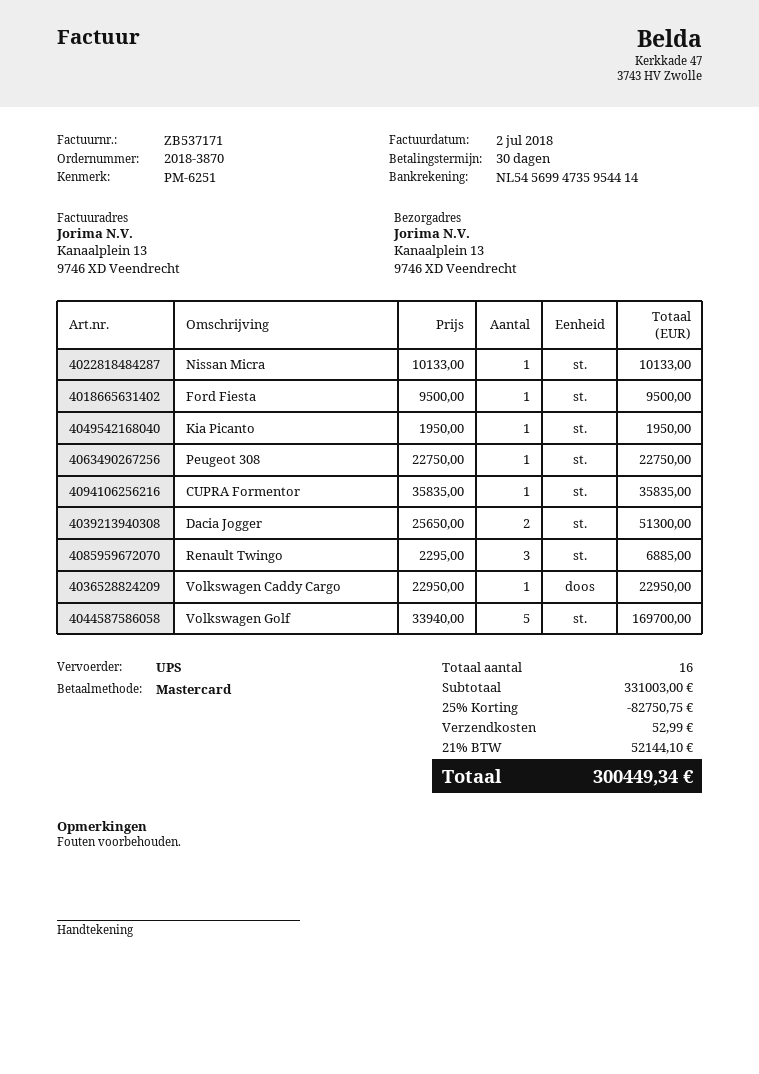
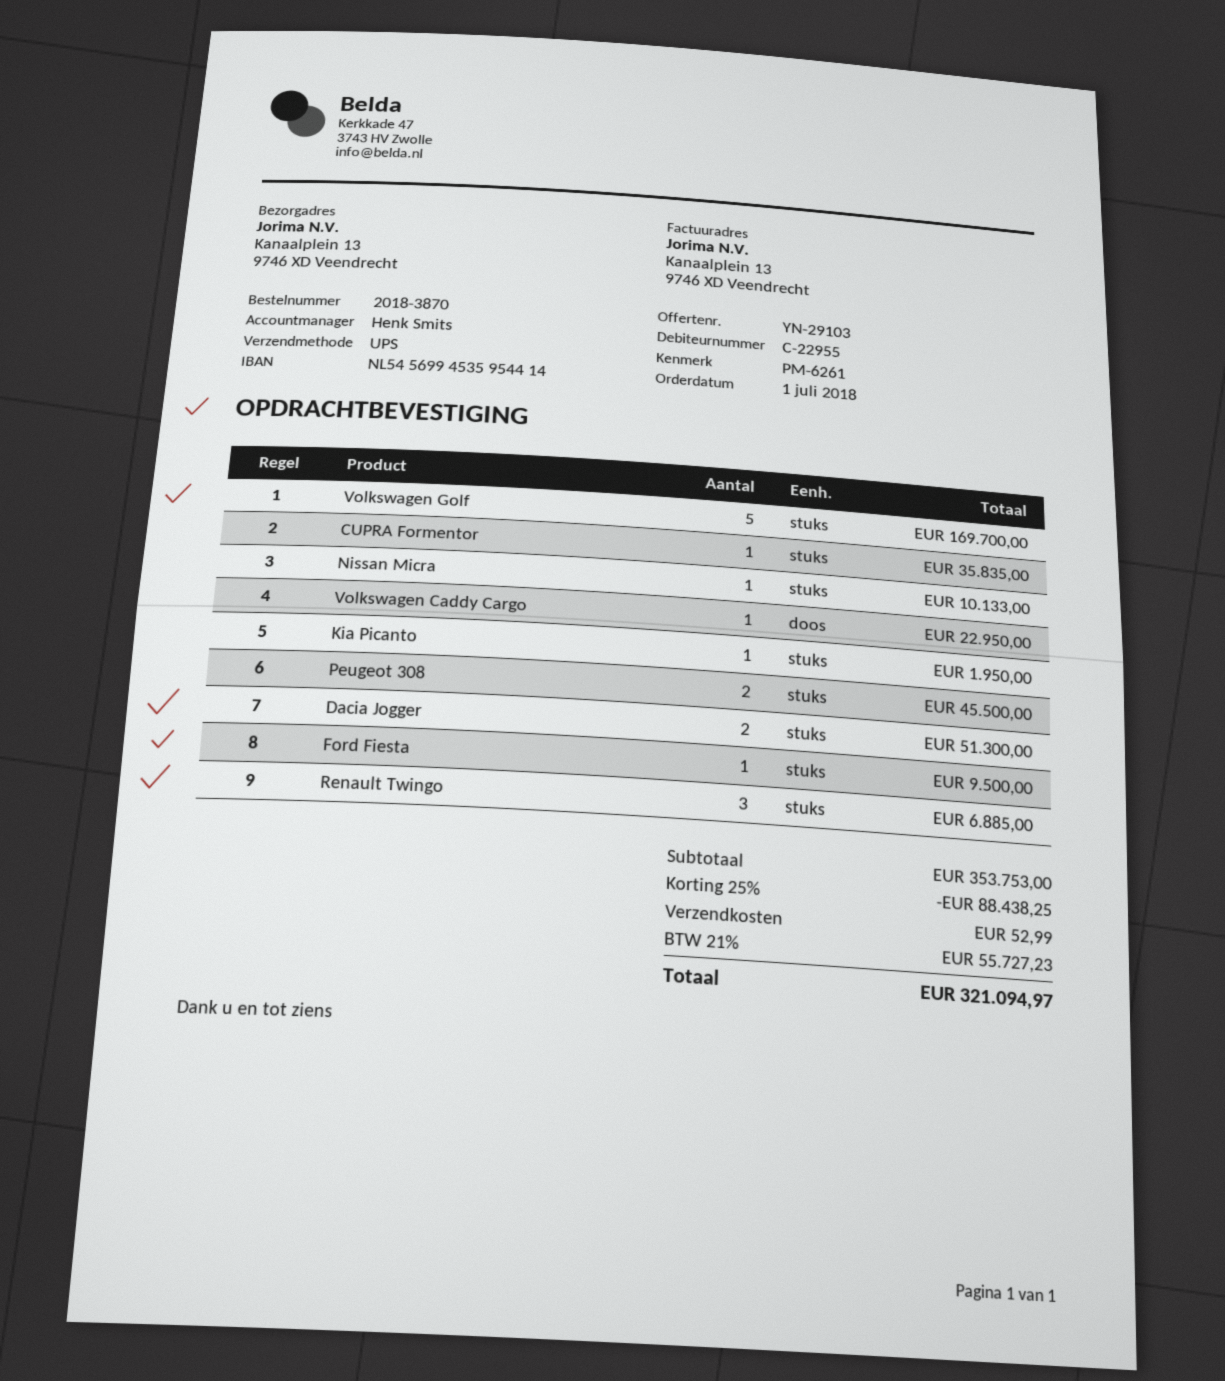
reference: PM-6251 -> PM-6261
bank account: NL5456994735954414 -> NL5456994535954414
Peugeot 308: 1 for 22750.00 -> 2 for 45500.00
subtotal: 331003.00 -> 353753.00
discount: 25% = 82750.75 -> 25% = 88438.25
tax: 21% = 52144.10 -> 21% = 55727.23
total: 300449.34 -> 321094.97

